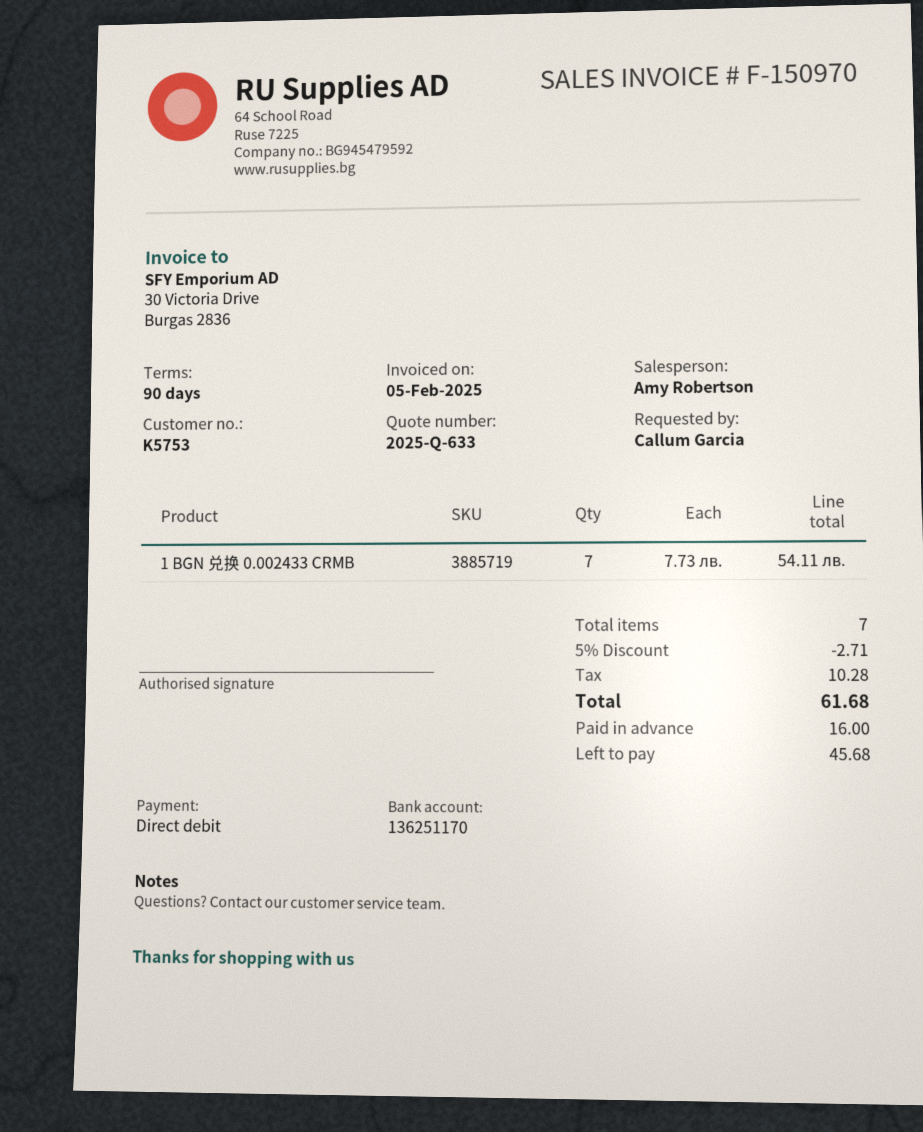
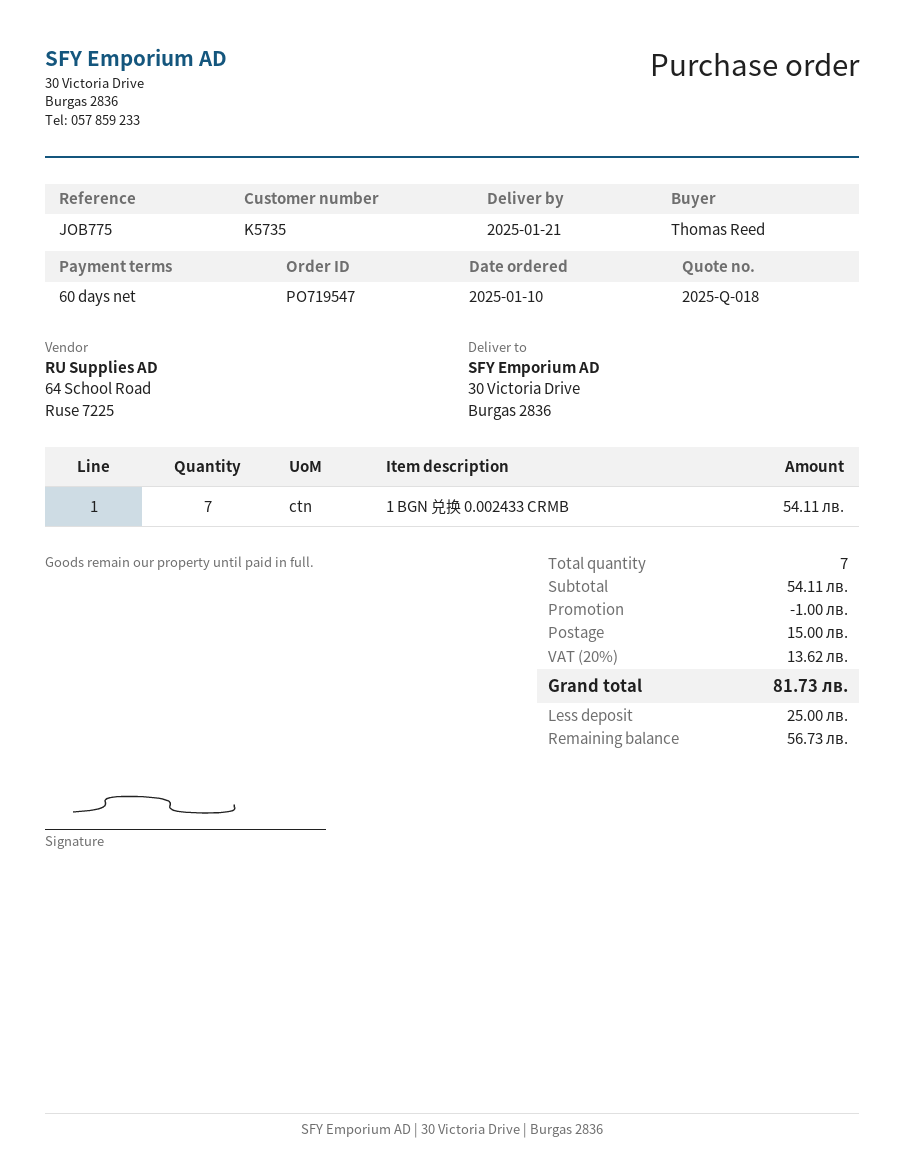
quote number: 2025-Q-633 -> 2025-Q-018
payment terms: 90 days -> 60 days
customer number: K5753 -> K5735
ordered by: Callum Garcia -> Thomas Reed
discount: 2.71 -> 1.00
shipping: none -> 15.00
tax: 10.28 -> 13.62
total: 61.68 -> 81.73
deposit: 16.00 -> 25.00
balance: 45.68 -> 56.73

